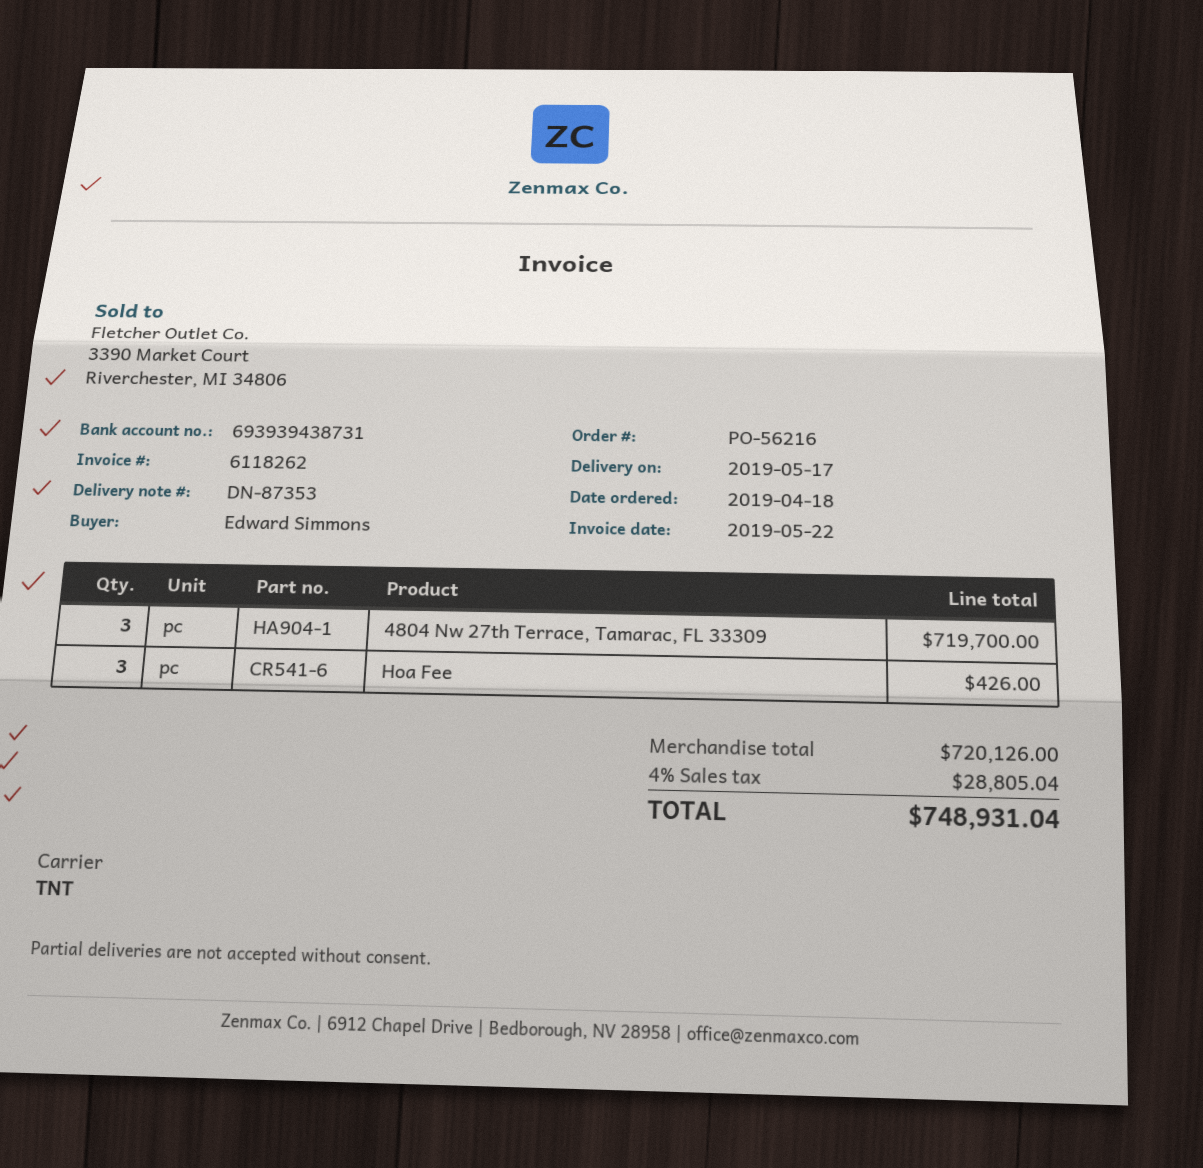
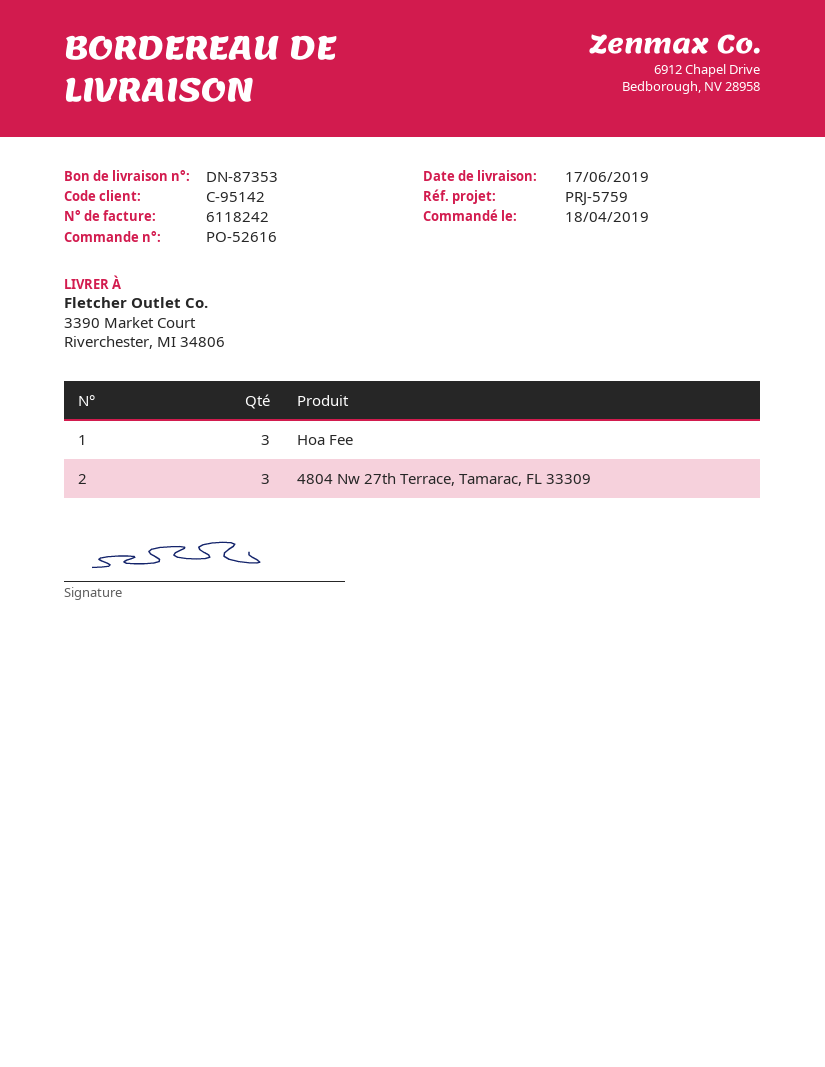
order number: PO-56216 -> PO-52616
delivery date: 2019-05-17 -> 2019-06-17
invoice number: 6118262 -> 6118242

